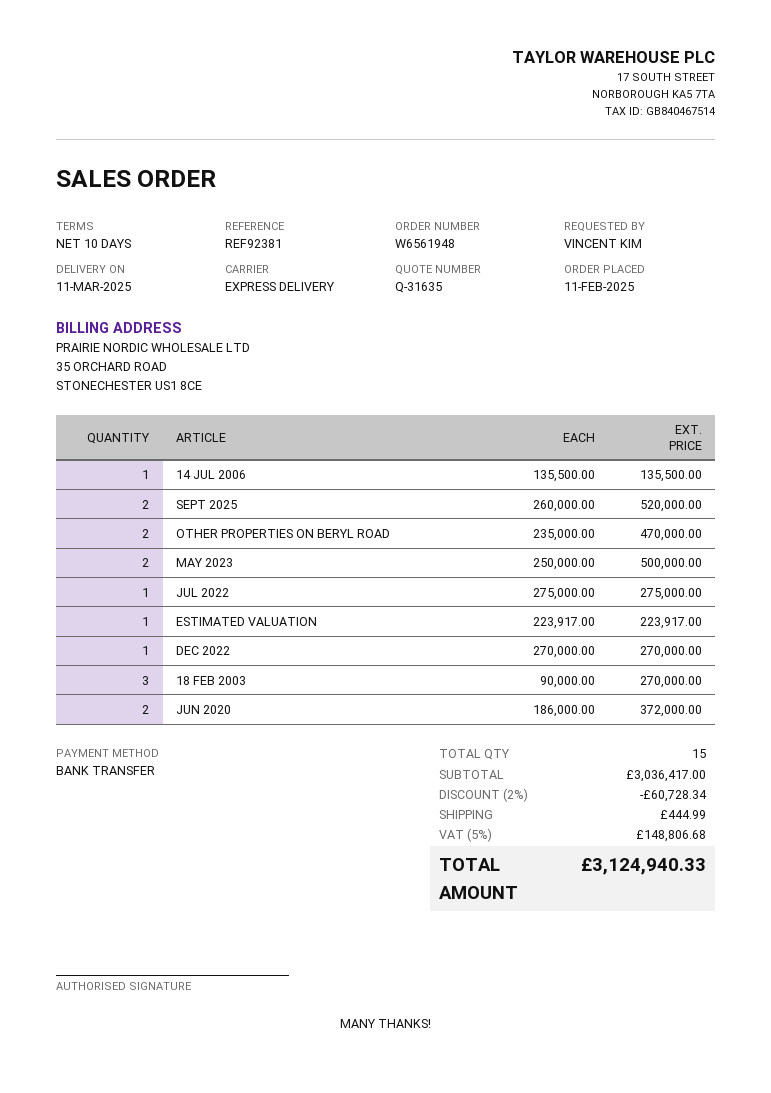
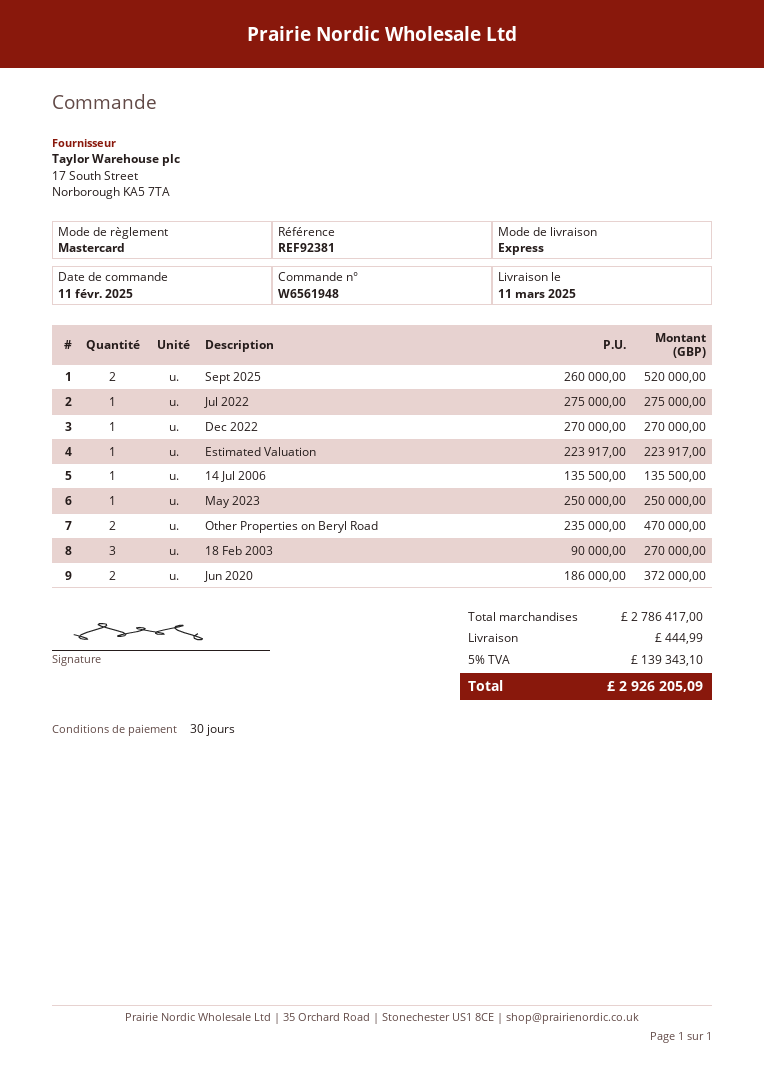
payment terms: 10 days -> 30 days
payment method: bank transfer -> Mastercard
MAY 2023: 2 x 250000.00 = 500000.00 -> 1 x 250000.00 = 250000.00
subtotal: 3036417.00 -> 2786417.00
discount: 2% = 60728.34 -> none
tax: 5% = 148806.68 -> 5% = 139343.10
total: 3124940.33 -> 2926205.09

